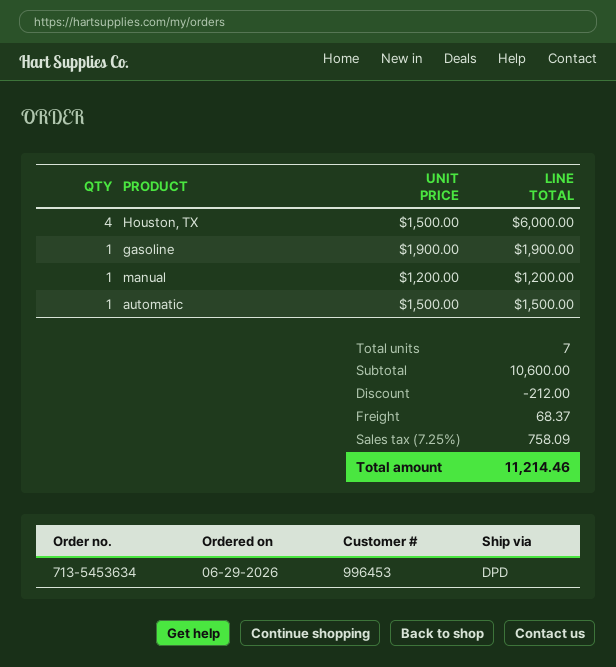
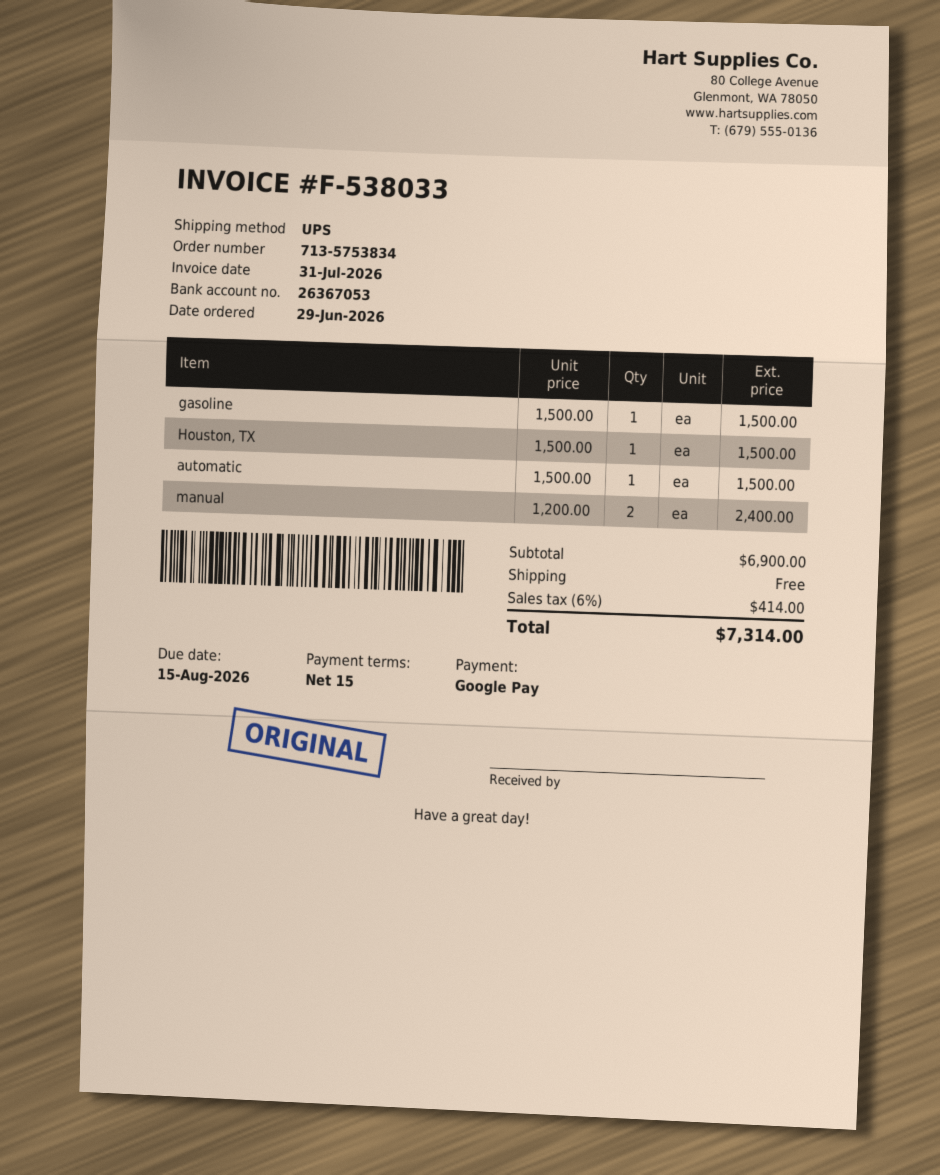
order number: 713-5453634 -> 713-5753834
shipping method: DPD -> UPS
Houston, TX: 4 x 1500.00 = 6000.00 -> 1 x 1500.00 = 1500.00
gasoline: 1 x 1900.00 = 1900.00 -> 1 x 1500.00 = 1500.00
manual: 1 x 1200.00 = 1200.00 -> 2 x 1200.00 = 2400.00
subtotal: 10600.00 -> 6900.00
discount: 212.00 -> none
shipping: 68.37 -> 0.00
tax: 7.25% = 758.09 -> 6% = 414.00
total: 11214.46 -> 7314.00

